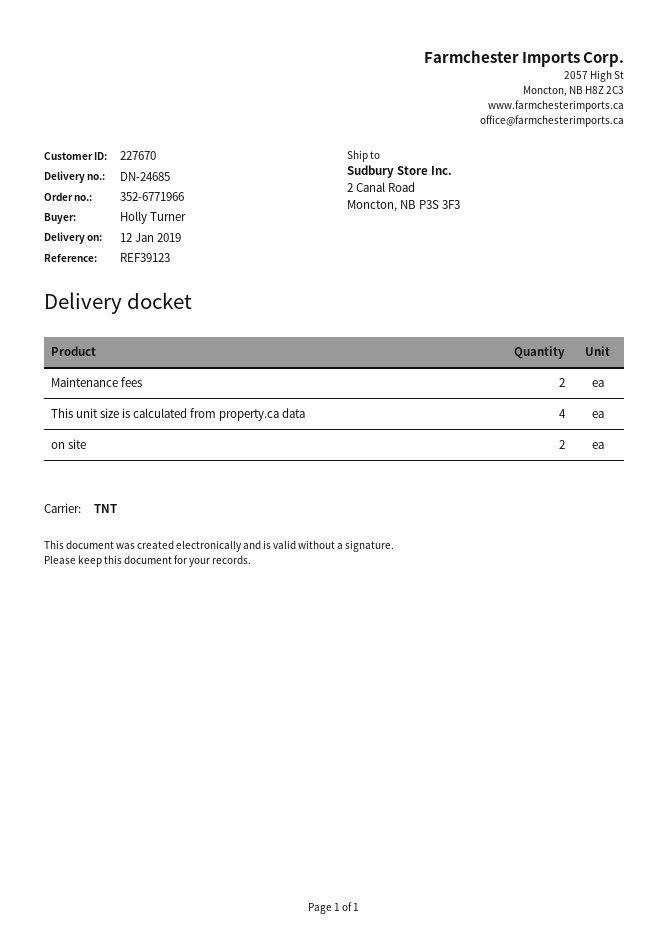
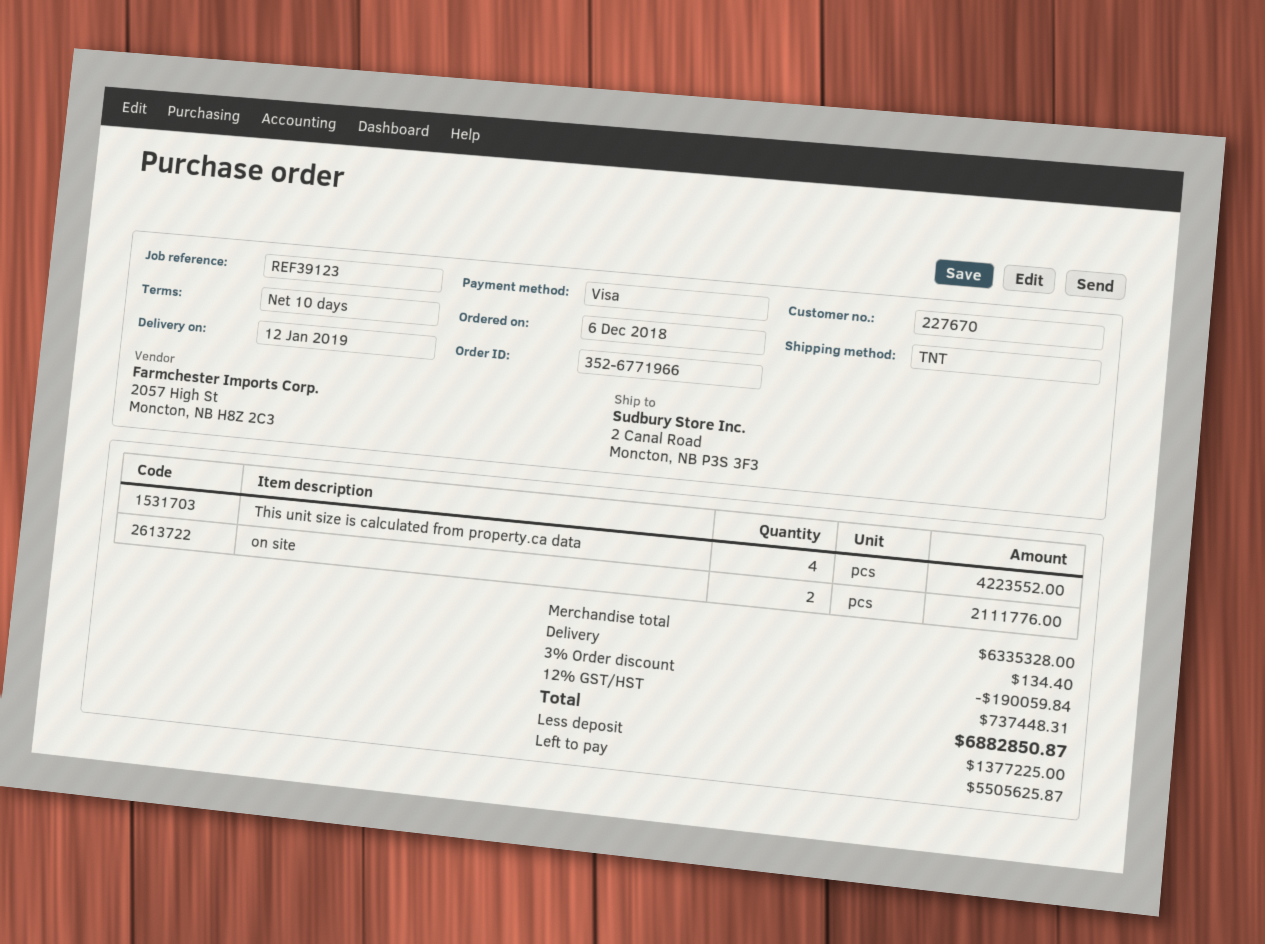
Maintenance fees: 2 -> none

